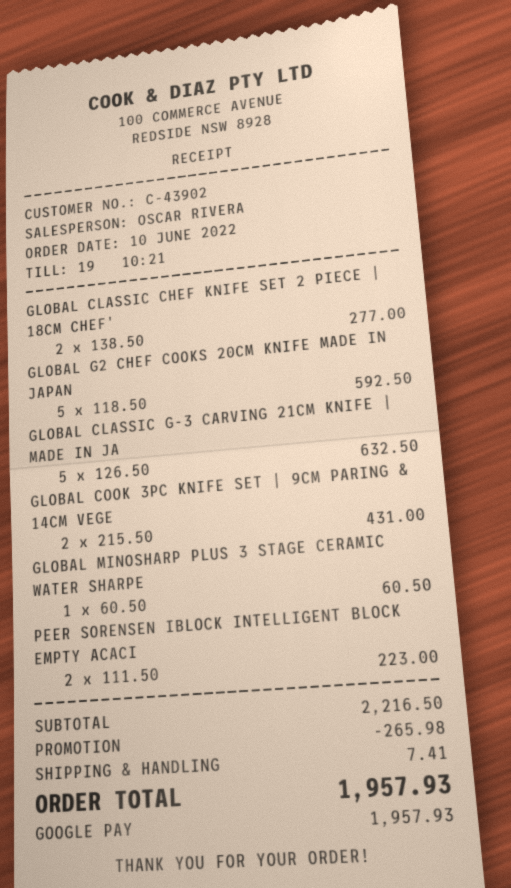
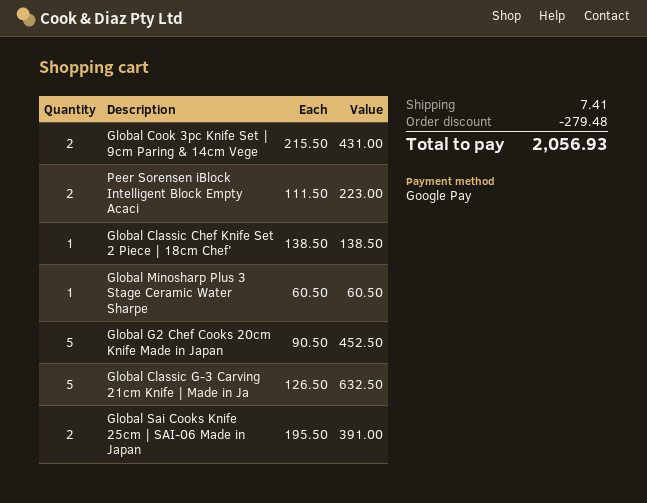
GLOBAL CLASSIC CHEF KNIFE SET 2 PIECE | 18CM CHEF': 2 x 138.50 = 277.00 -> 1 x 138.50 = 138.50
GLOBAL G2 CHEF COOKS 20CM KNIFE MADE IN JAPAN: 5 x 118.50 = 592.50 -> 5 x 90.50 = 452.50
Global Sai Cooks Knife 25cm | SAI-06 Made in Japan: none -> 2 x 195.50 = 391.00
discount: 265.98 -> 279.48
total: 1957.93 -> 2056.93

